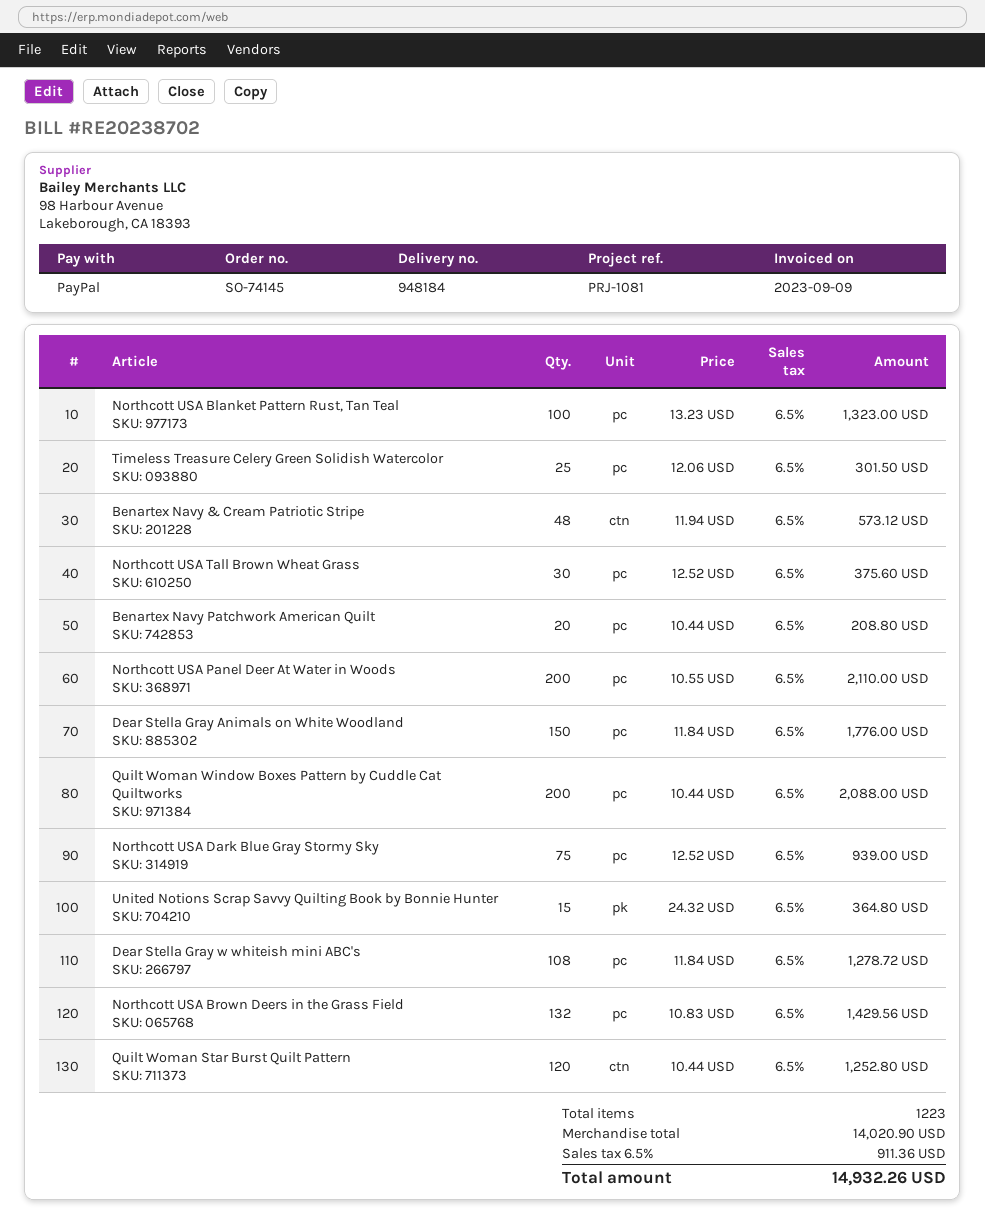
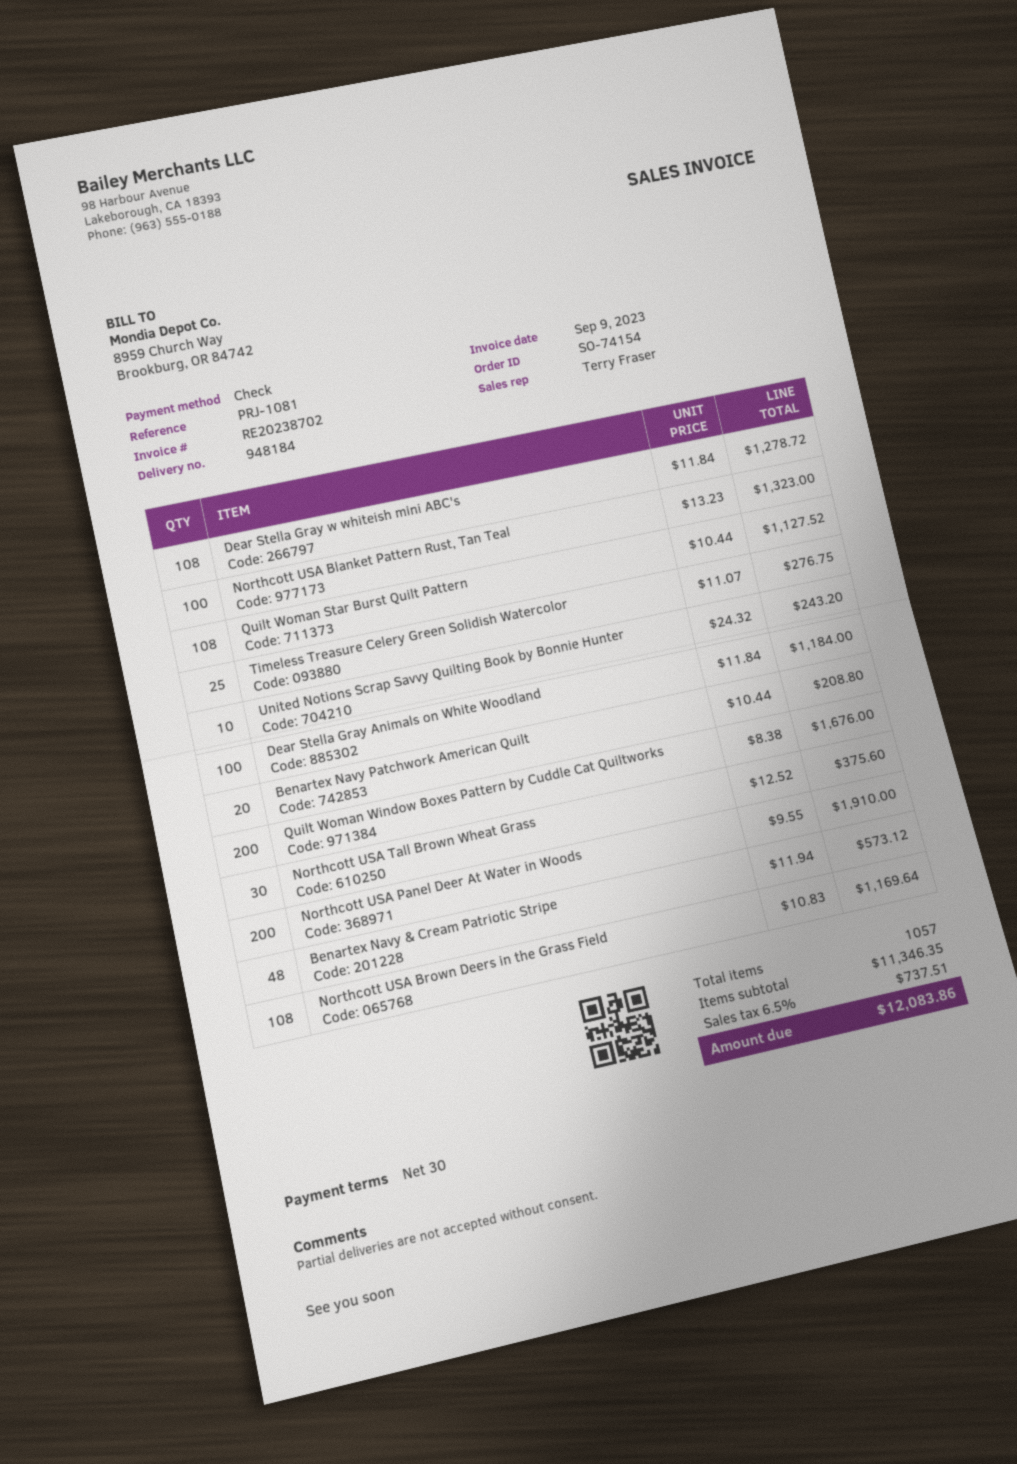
order number: SO-74145 -> SO-74154
payment method: PayPal -> cheque
Timeless Treasure Celery Green Solidish Watercolor: 25 x 12.06 = 301.50 -> 25 x 11.07 = 276.75
Northcott USA Panel Deer At Water in Woods: 200 x 10.55 = 2110.00 -> 200 x 9.55 = 1910.00
Dear Stella Gray Animals on White Woodland: 150 x 11.84 = 1776.00 -> 100 x 11.84 = 1184.00
Quilt Woman Window Boxes Pattern by Cuddle Cat Quiltworks: 200 x 10.44 = 2088.00 -> 200 x 8.38 = 1676.00
Northcott USA Dark Blue Gray Stormy Sky: 75 x 12.52 = 939.00 -> none
United Notions Scrap Savvy Quilting Book by Bonnie Hunter: 15 x 24.32 = 364.80 -> 10 x 24.32 = 243.20
Northcott USA Brown Deers in the Grass Field: 132 x 10.83 = 1429.56 -> 108 x 10.83 = 1169.64
Quilt Woman Star Burst Quilt Pattern: 120 x 10.44 = 1252.80 -> 108 x 10.44 = 1127.52
total quantity: 1223 -> 1057
subtotal: 14020.90 -> 11346.35
tax: 6.5% = 911.36 -> 6.5% = 737.51
total: 14932.26 -> 12083.86

